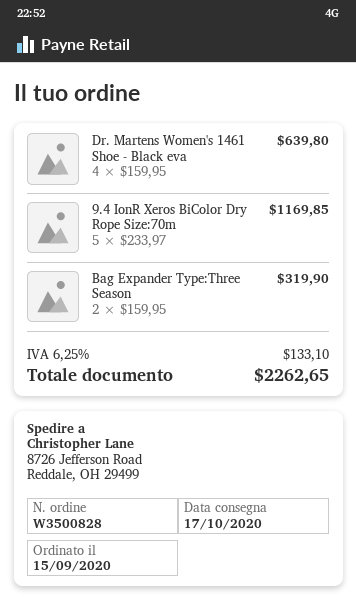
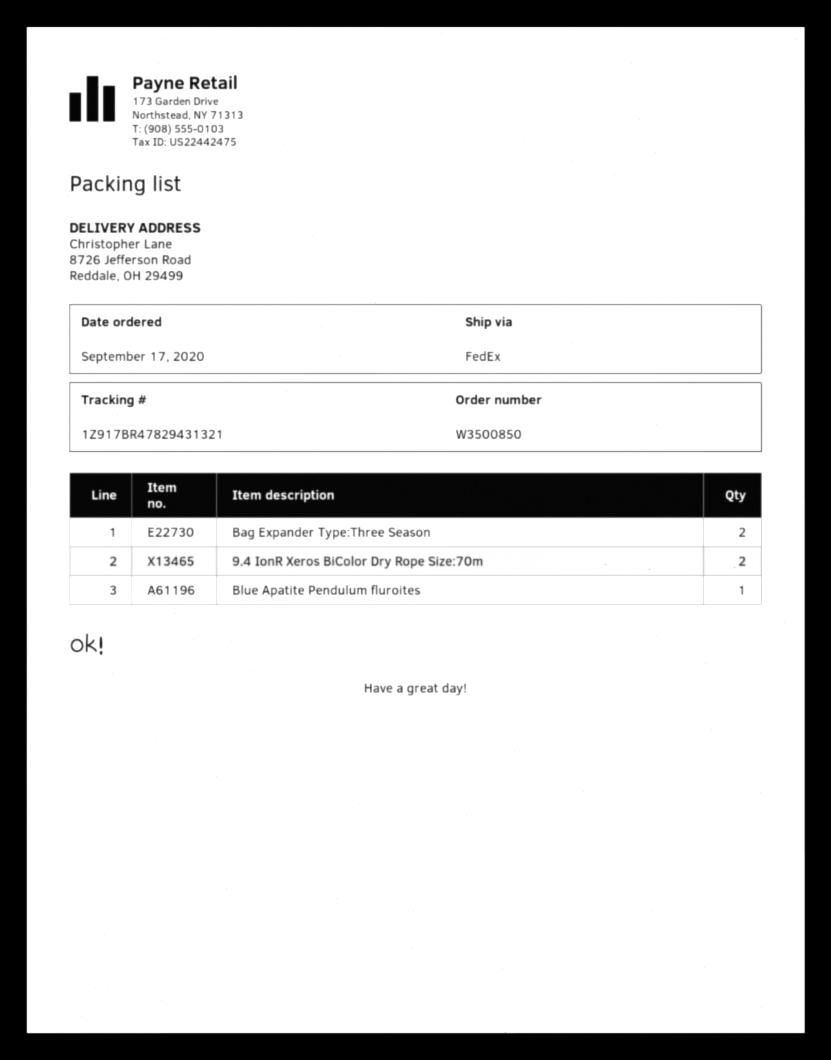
order number: W3500828 -> W3500850
order date: 2020-09-15 -> 2020-09-17
Dr. Martens Women's 1461 Shoe - Black eva: 4 -> none
9.4 IonR Xeros BiColor Dry Rope Size:70m: 5 -> 2
Blue Apatite Pendulum fluroites: none -> 1

